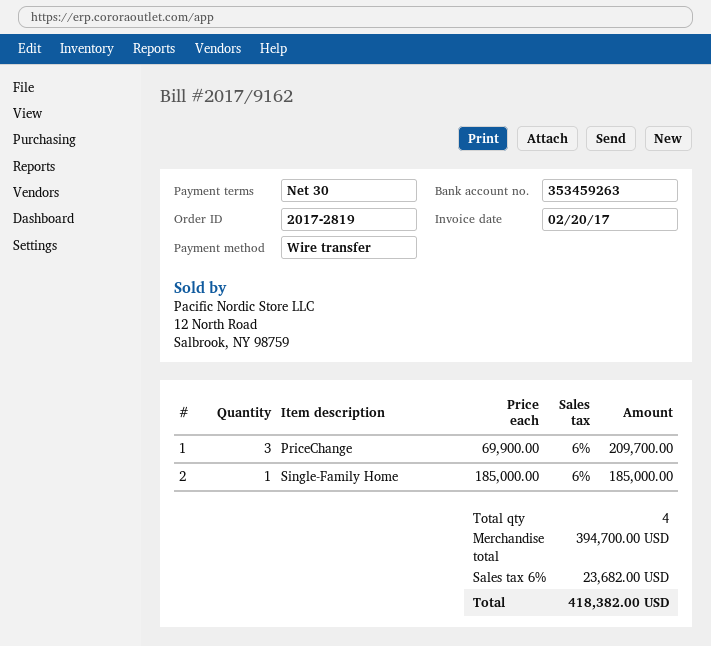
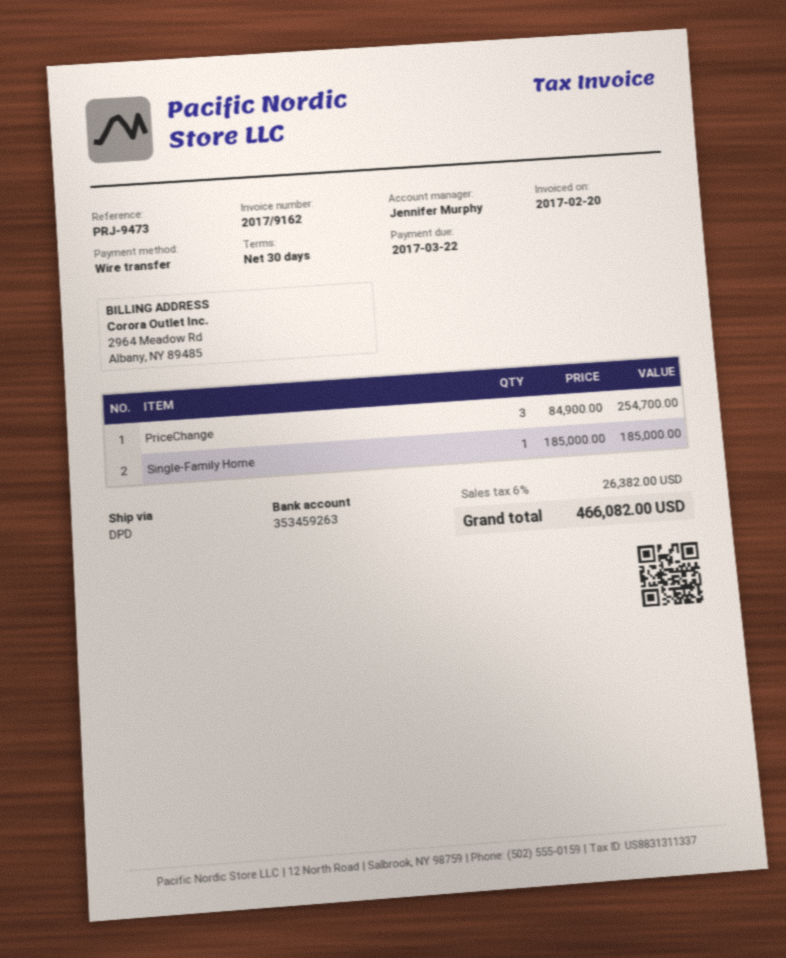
PriceChange: 3 x 69900.00 = 209700.00 -> 3 x 84900.00 = 254700.00
tax: 6% = 23682.00 -> 6% = 26382.00
total: 418382.00 -> 466082.00

